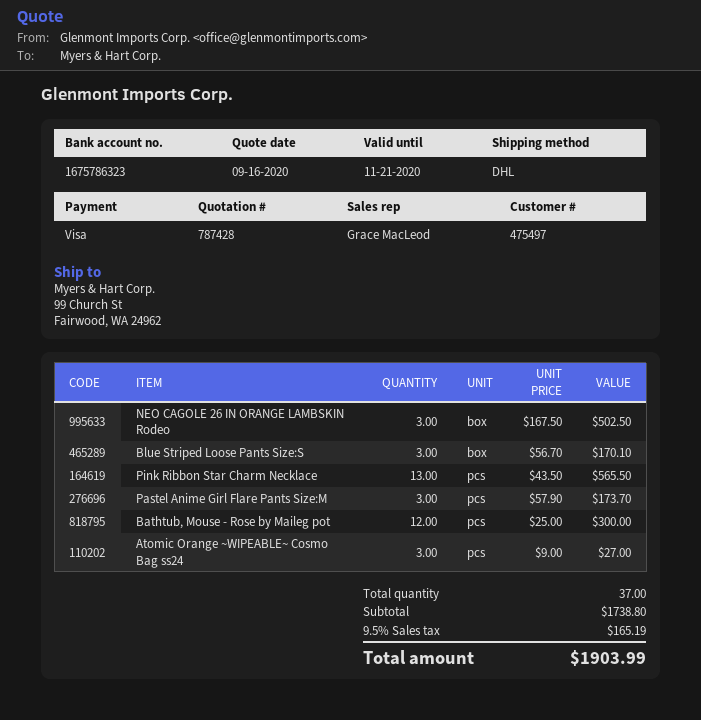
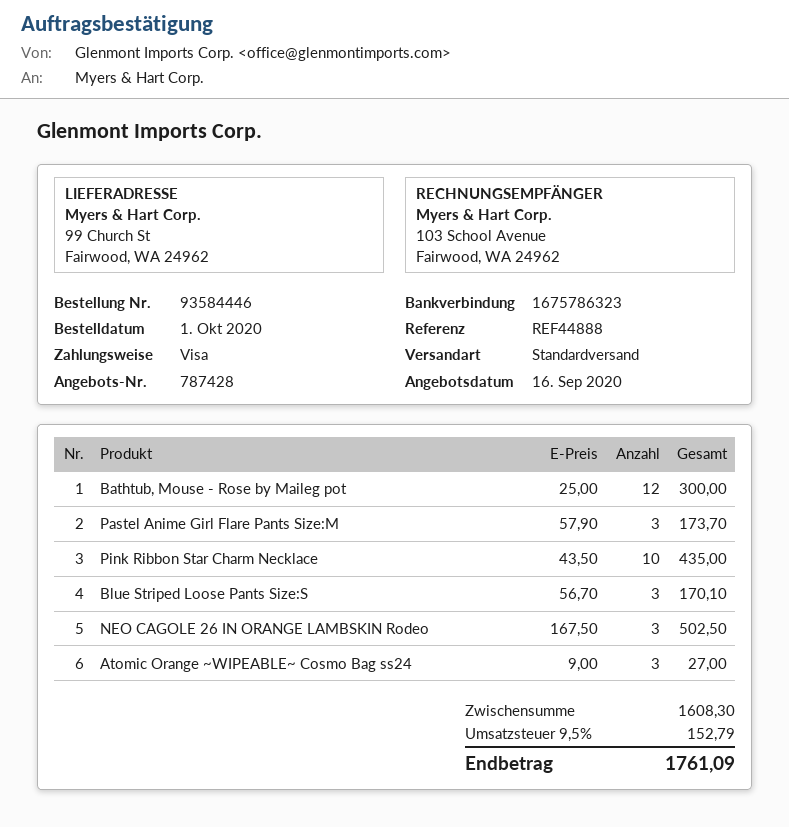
shipping method: DHL -> standard
Pink Ribbon Star Charm Necklace: 13 x 43.50 = 565.50 -> 10 x 43.50 = 435.00
subtotal: 1738.80 -> 1608.30
tax: 9.5% = 165.19 -> 9.5% = 152.79
total: 1903.99 -> 1761.09

